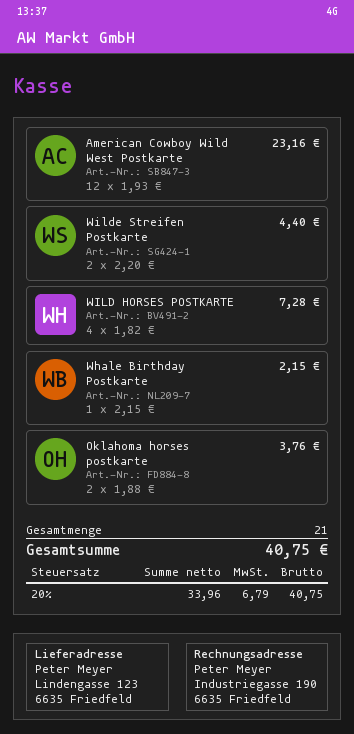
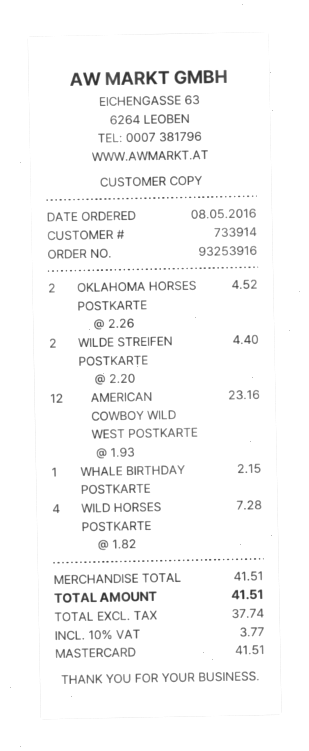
Oklahoma horses postkarte: 2 x 1.88 = 3.76 -> 2 x 2.26 = 4.52
net: 33.96 -> 37.74
tax: 20% = 6.79 -> 10% = 3.77
total: 40.75 -> 41.51

